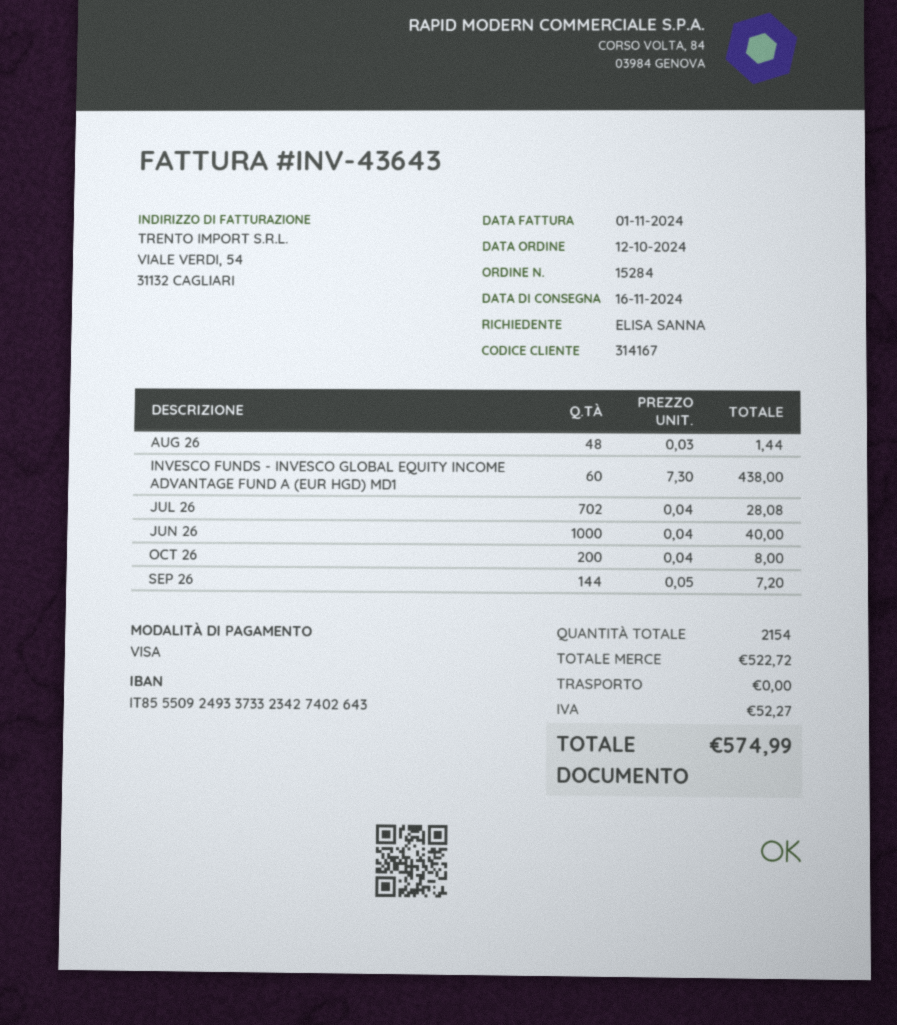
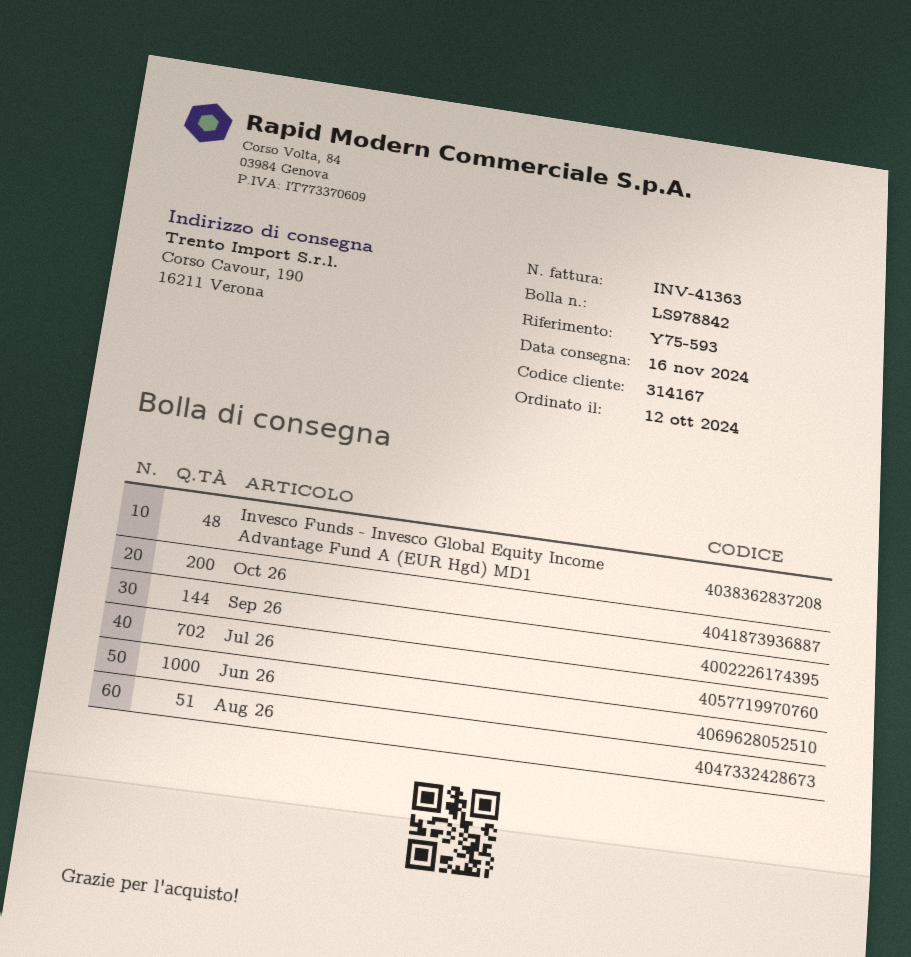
invoice number: INV-43643 -> INV-41363
AUG 26: 48 -> 51
INVESCO FUNDS - INVESCO GLOBAL EQUITY INCOME ADVANTAGE FUND A (EUR HGD) MD1: 60 -> 48

